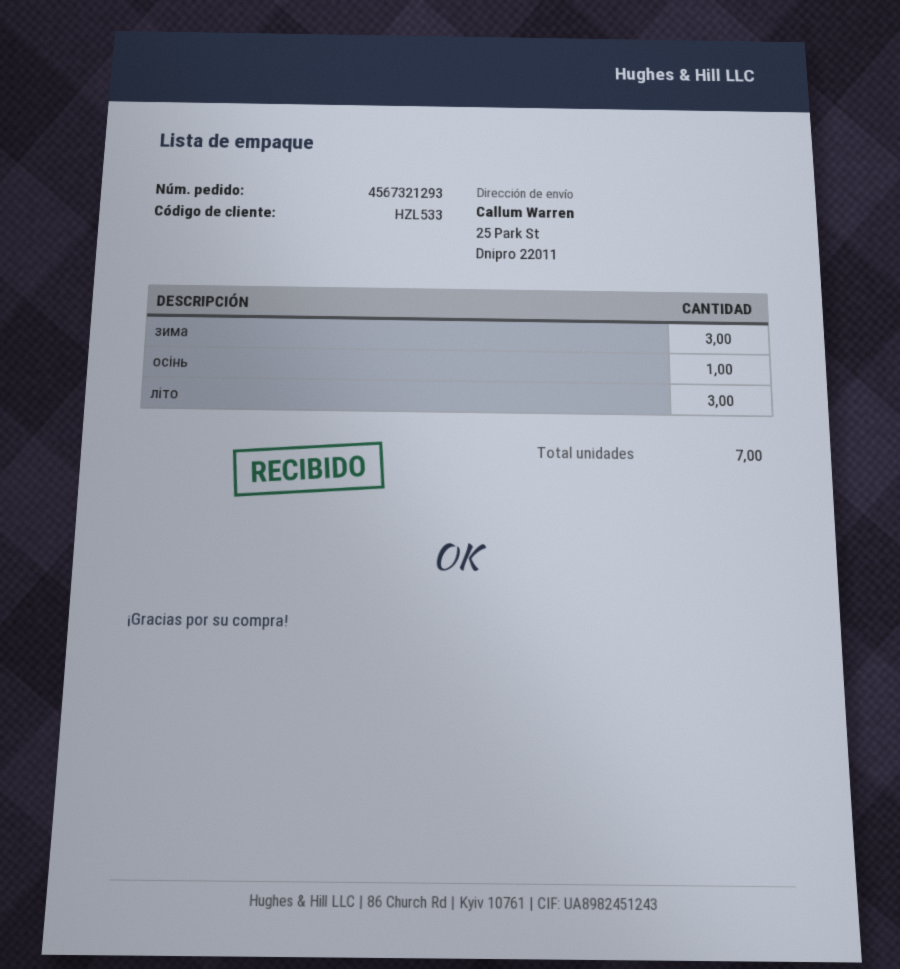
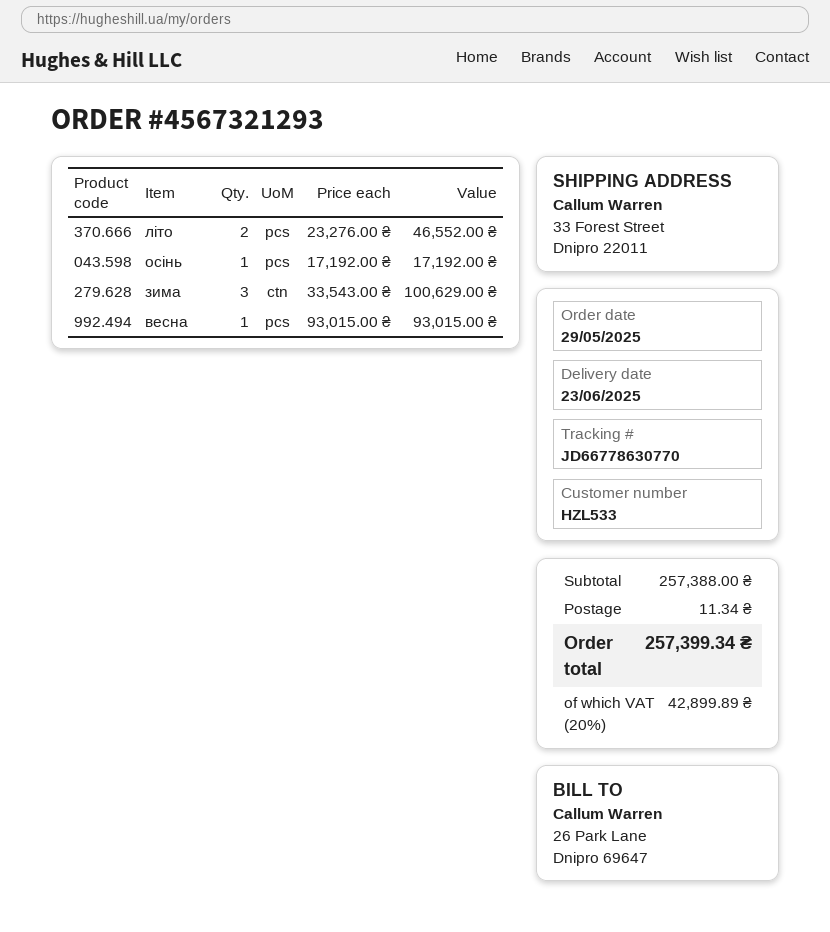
ship to: 25 Park St, Dnipro 22011 -> 33 Forest Street, Dnipro 22011
літо: 3 -> 2
весна: none -> 1

